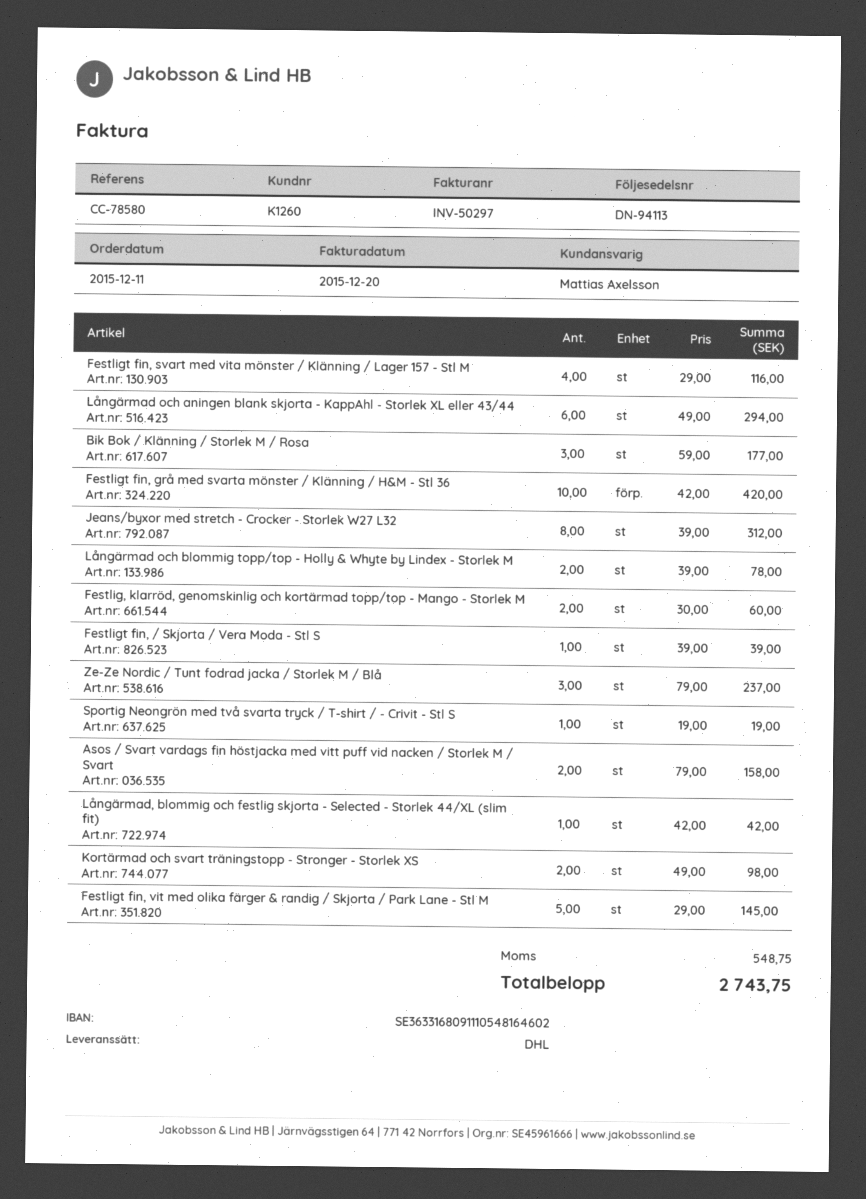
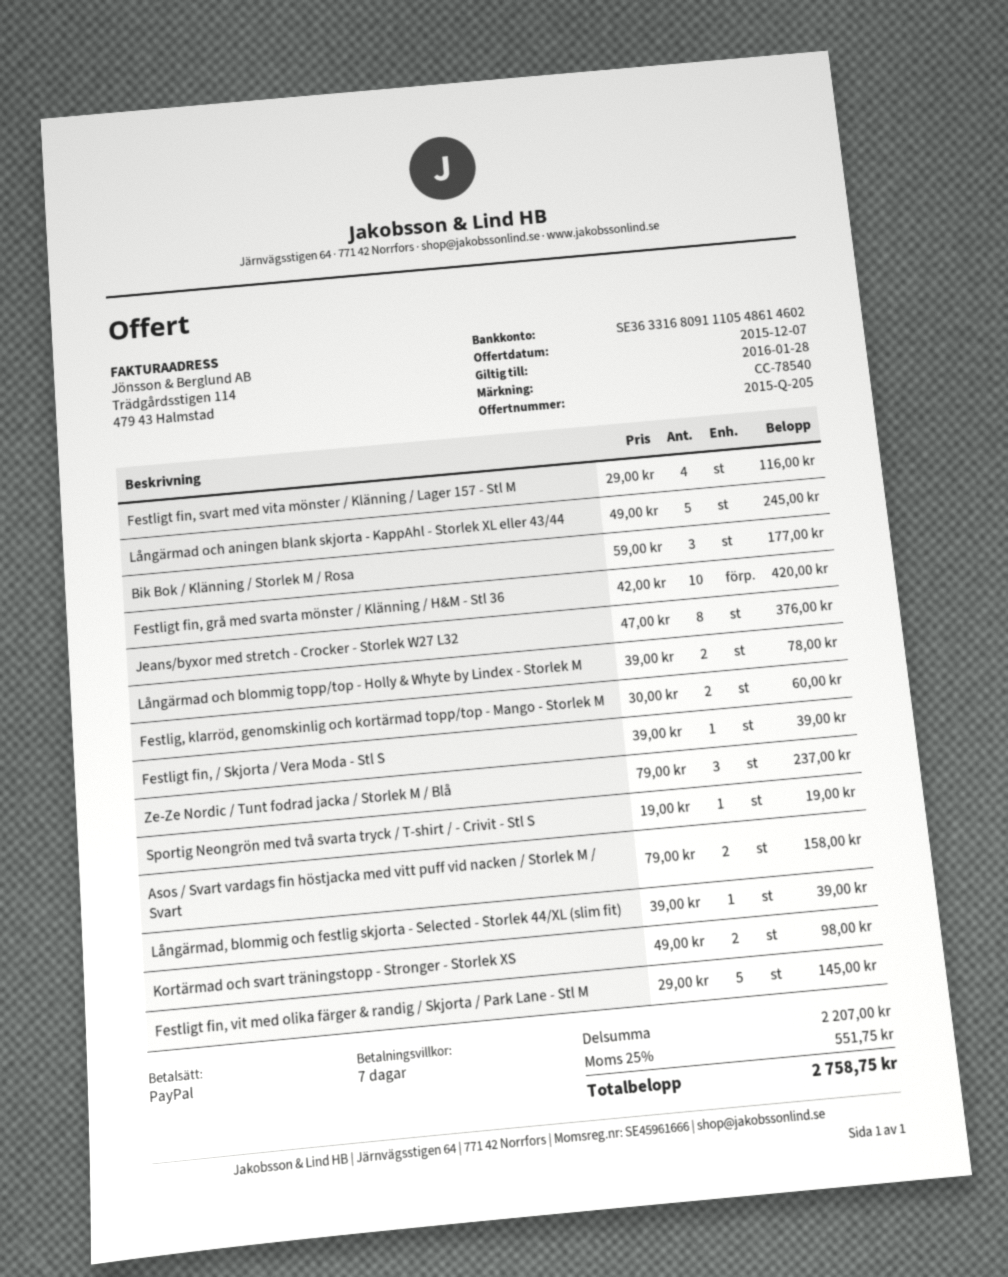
reference: CC-78580 -> CC-78540
bank account: SE3633168091110548164602 -> SE3633168091110548614602
Långärmad och aningen blank skjorta - KappAhl - Storlek XL eller 43/44: 6 x 49.00 = 294.00 -> 5 x 49.00 = 245.00
Jeans/byxor med stretch - Crocker - Storlek W27 L32: 8 x 39.00 = 312.00 -> 8 x 47.00 = 376.00
Långärmad, blommig och festlig skjorta - Selected - Storlek 44/XL (slim fit): 1 x 42.00 = 42.00 -> 1 x 39.00 = 39.00
tax: 548.75 -> 551.75
total: 2743.75 -> 2758.75

